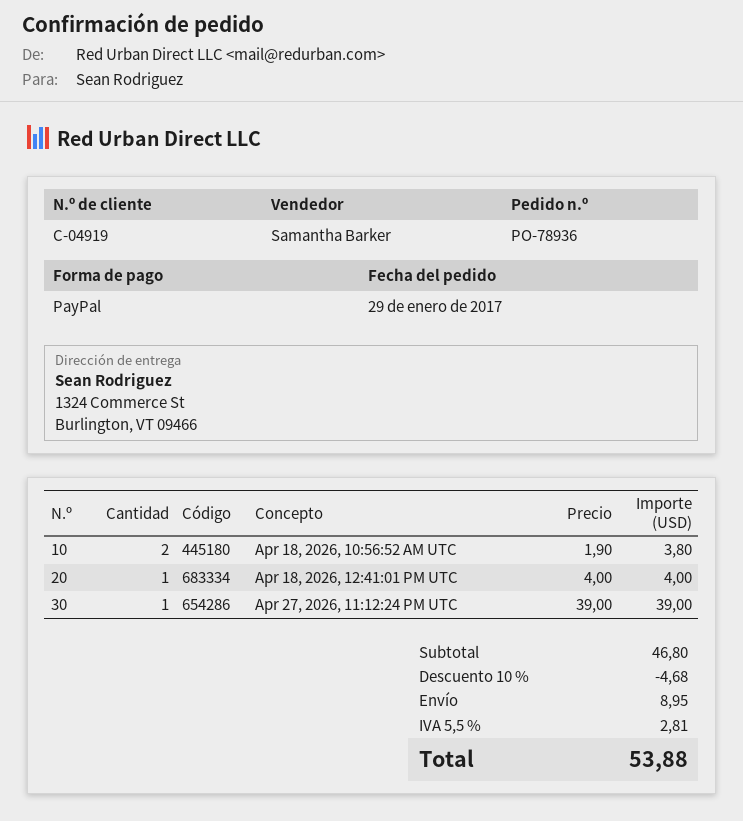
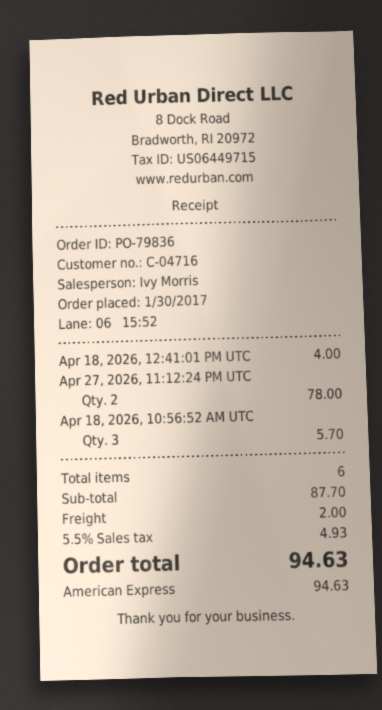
order number: PO-78936 -> PO-79836
order date: 2017-01-29 -> 2017-01-30
customer number: C-04919 -> C-04716
sales rep: Samantha Barker -> Ivy Morris
payment method: PayPal -> American Express
Apr 18, 2026, 10:56:52 AM UTC: 2 for 3.80 -> 3 for 5.70
Apr 27, 2026, 11:12:24 PM UTC: 1 for 39.00 -> 2 for 78.00
subtotal: 46.80 -> 87.70
discount: 10% = 4.68 -> none
shipping: 8.95 -> 2.00
tax: 5.5% = 2.81 -> 5.5% = 4.93
total: 53.88 -> 94.63

